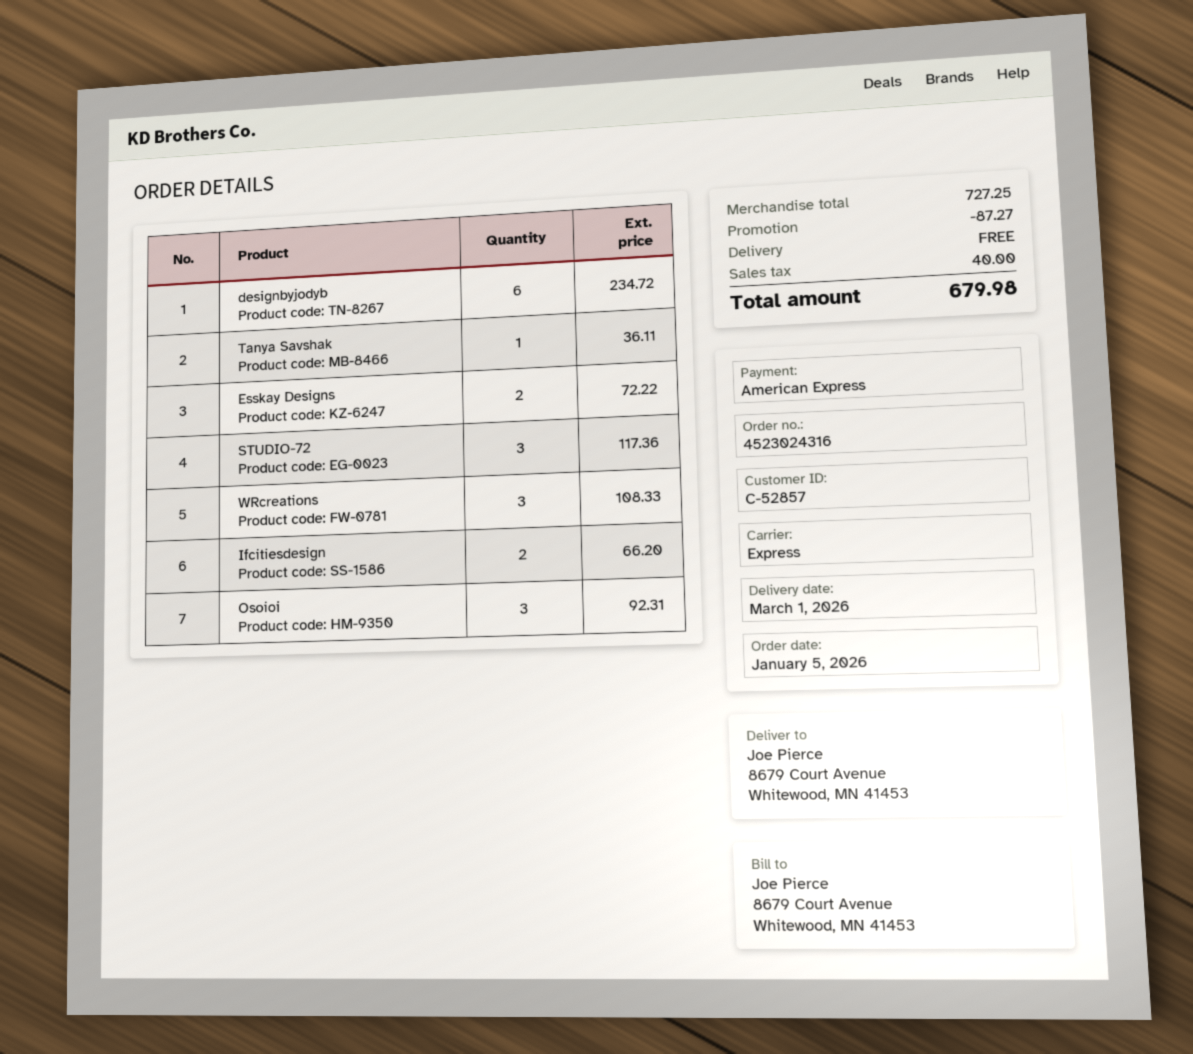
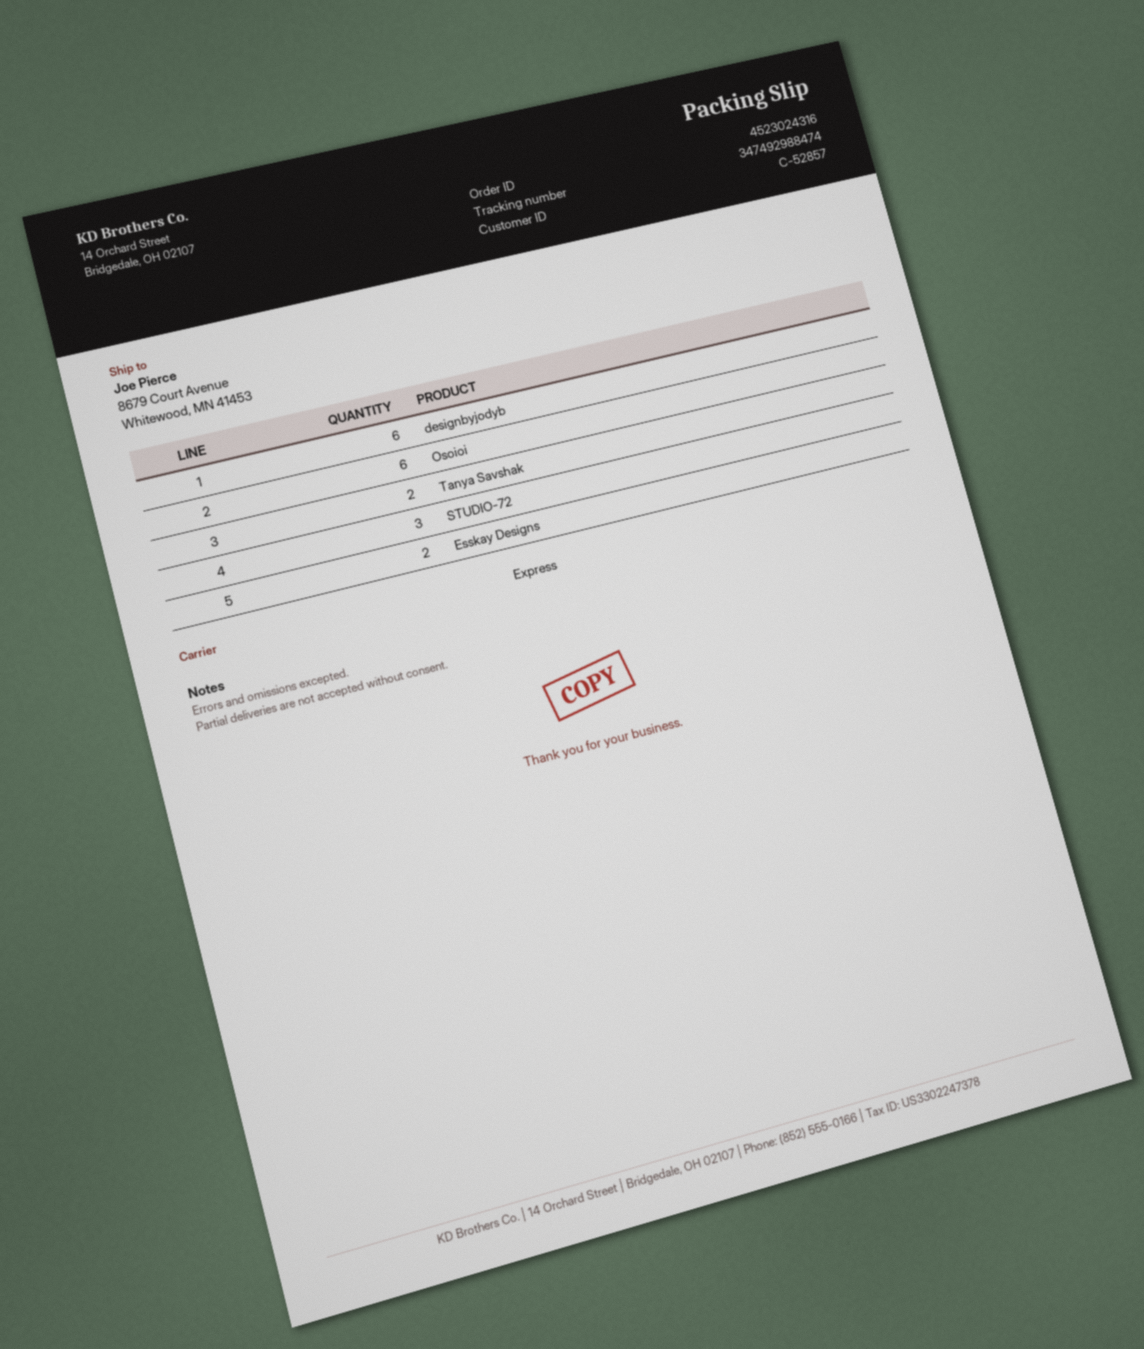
Tanya Savshak: 1 -> 2
WRcreations: 3 -> none
Ifcitiesdesign: 2 -> none
Osoioi: 3 -> 6

